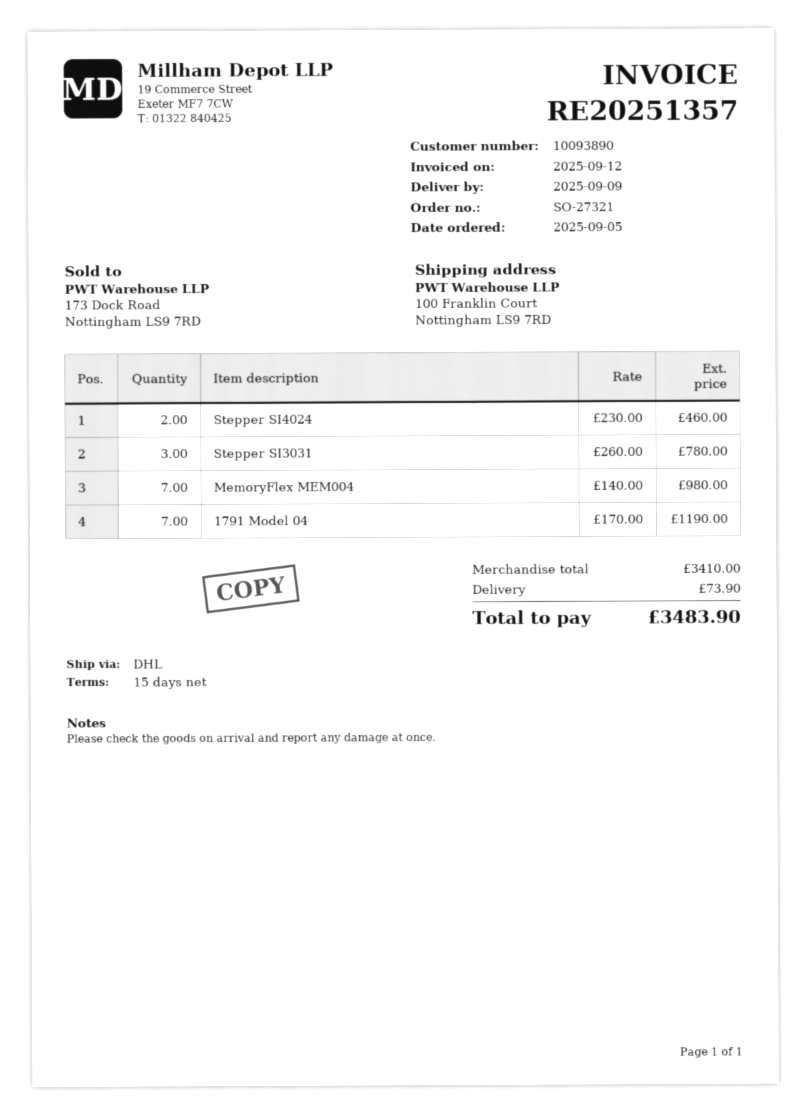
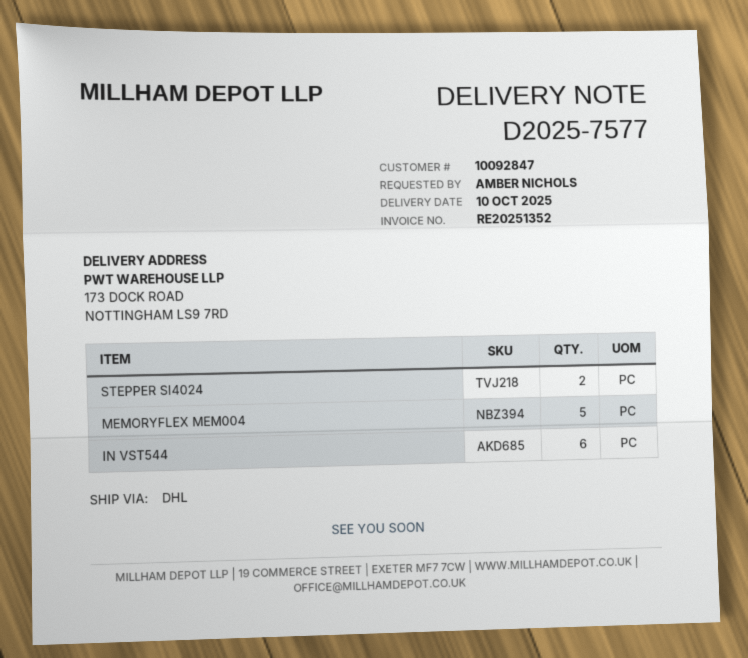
delivery date: 2025-09-09 -> 2025-10-10
invoice number: RE20251357 -> RE20251352
customer number: 10093890 -> 10092847
ship to: 100 Franklin Court, Nottingham LS9 7RD -> 173 DOCK ROAD, NOTTINGHAM LS9 7RD
Stepper SI3031: 3 -> none
MemoryFlex MEM004: 7 -> 5
1791 Model 04: 7 -> none
IN VST544: none -> 6

